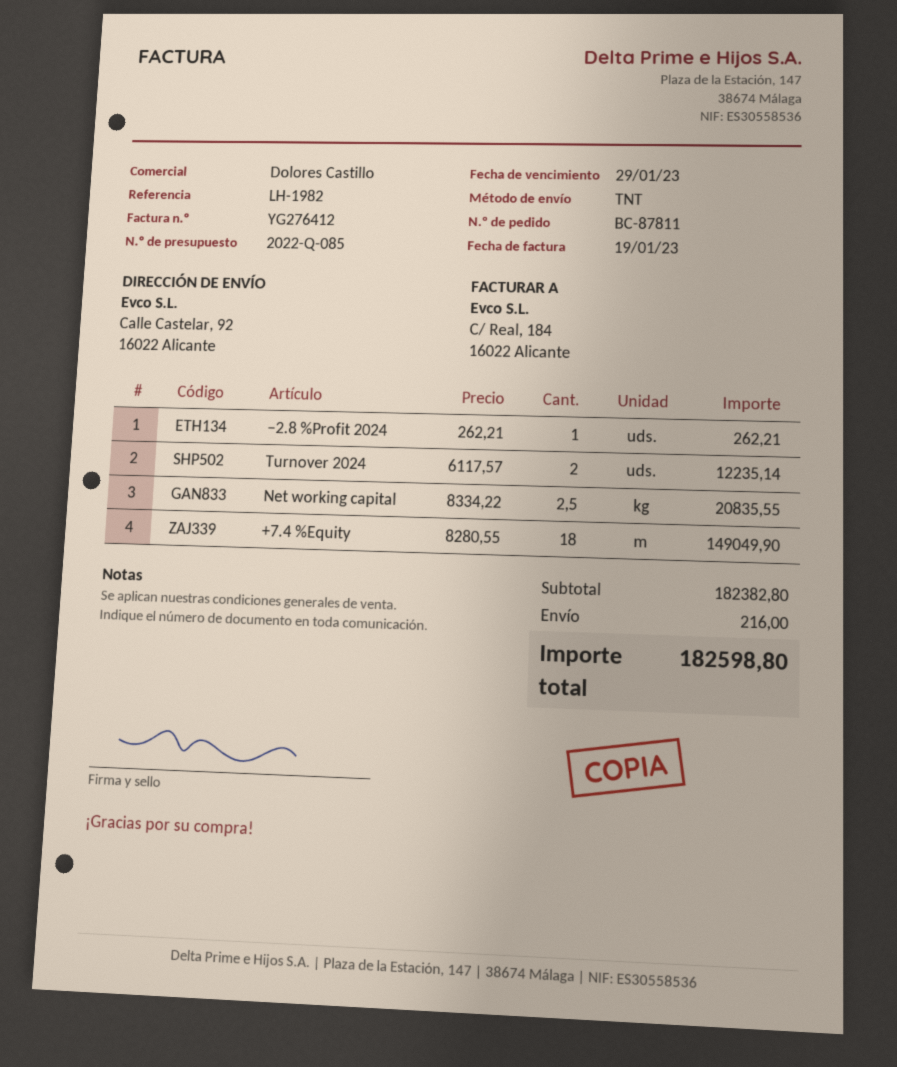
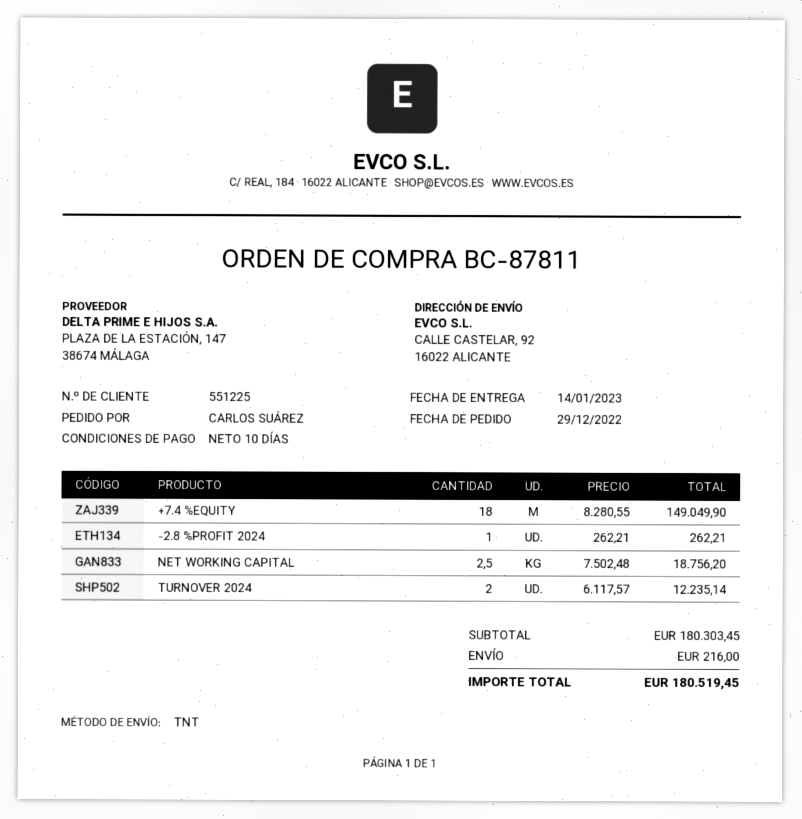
Net working capital: 2.5 x 8334.22 = 20835.55 -> 2.5 x 7502.48 = 18756.20
subtotal: 182382.80 -> 180303.45
total: 182598.80 -> 180519.45

